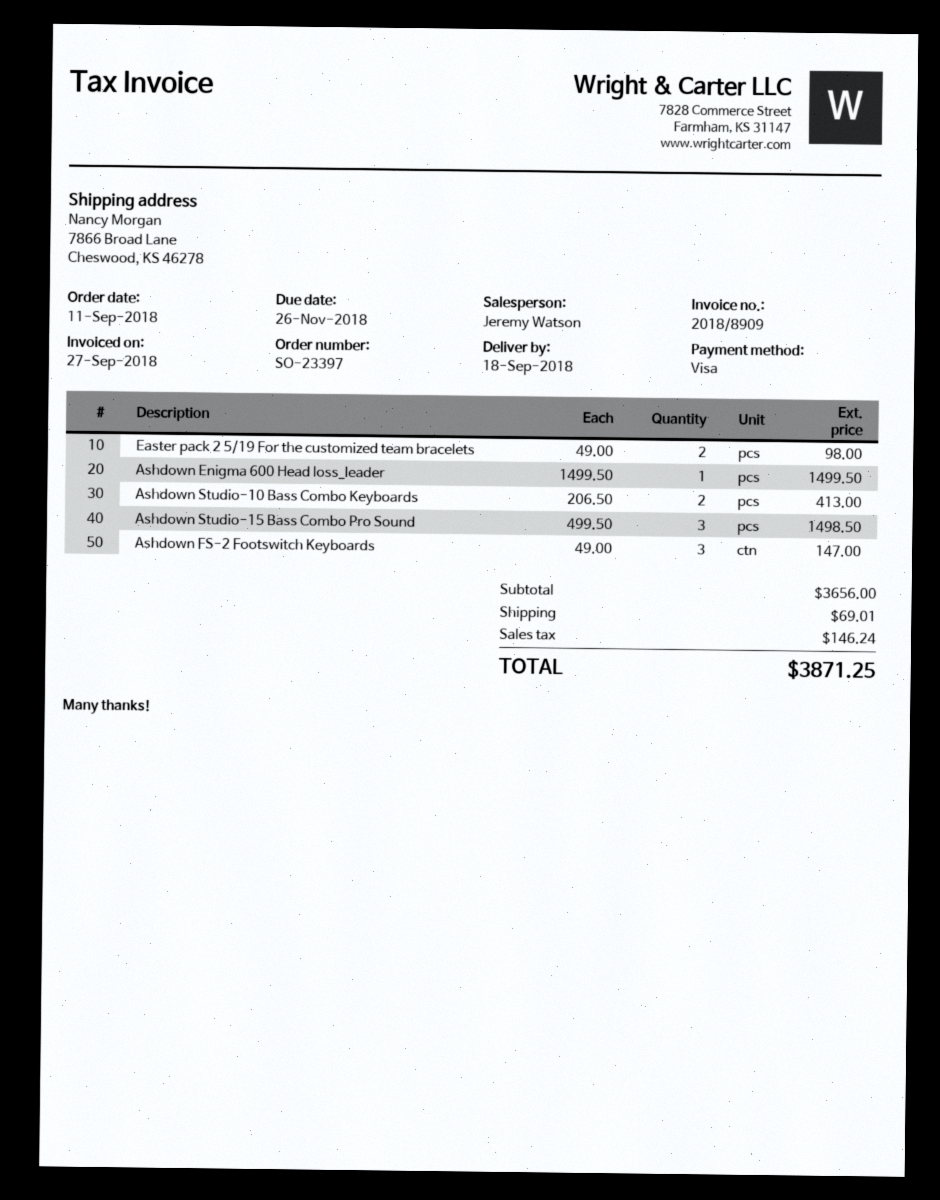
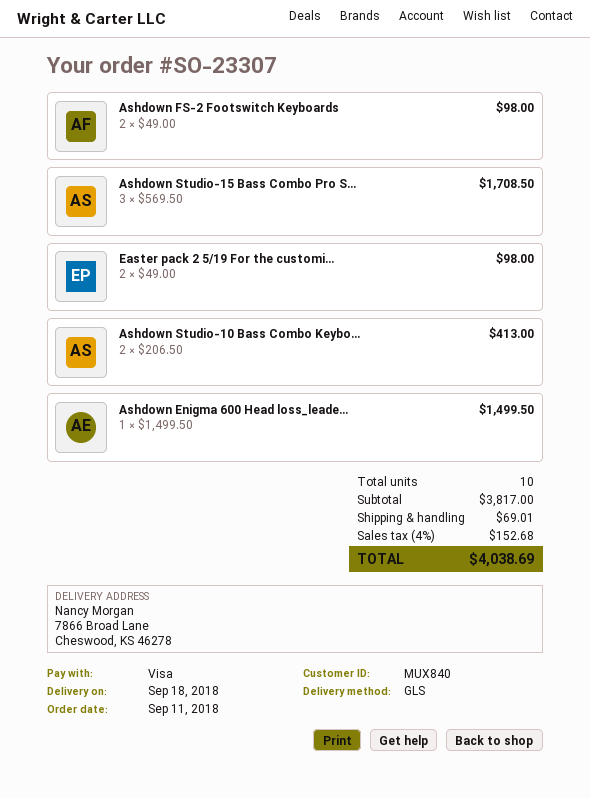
order number: SO-23397 -> SO-23307
Ashdown Studio-15 Bass Combo Pro Sound: 3 x 499.50 = 1498.50 -> 3 x 569.50 = 1708.50
Ashdown FS-2 Footswitch Keyboards: 3 x 49.00 = 147.00 -> 2 x 49.00 = 98.00
subtotal: 3656.00 -> 3817.00
tax: 146.24 -> 152.68
total: 3871.25 -> 4038.69

